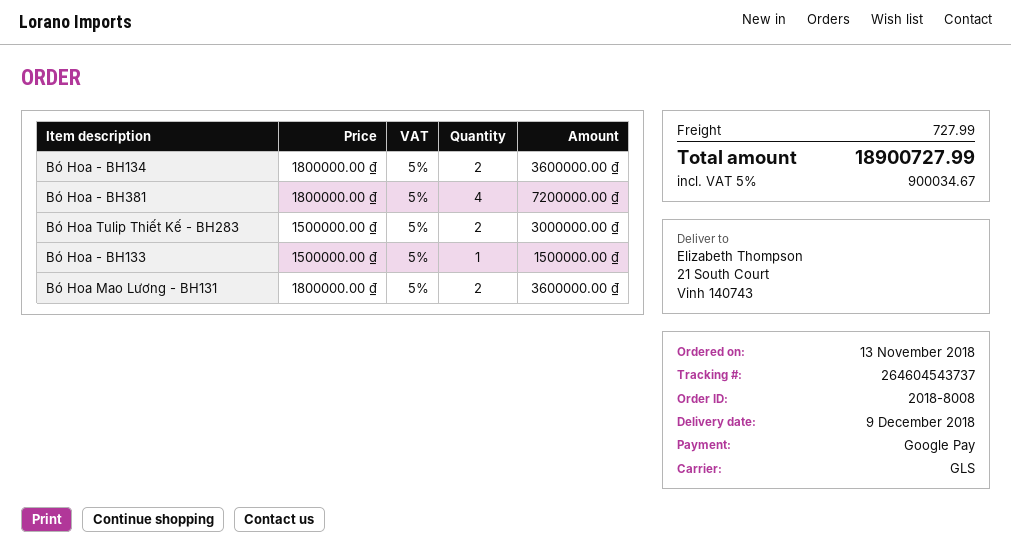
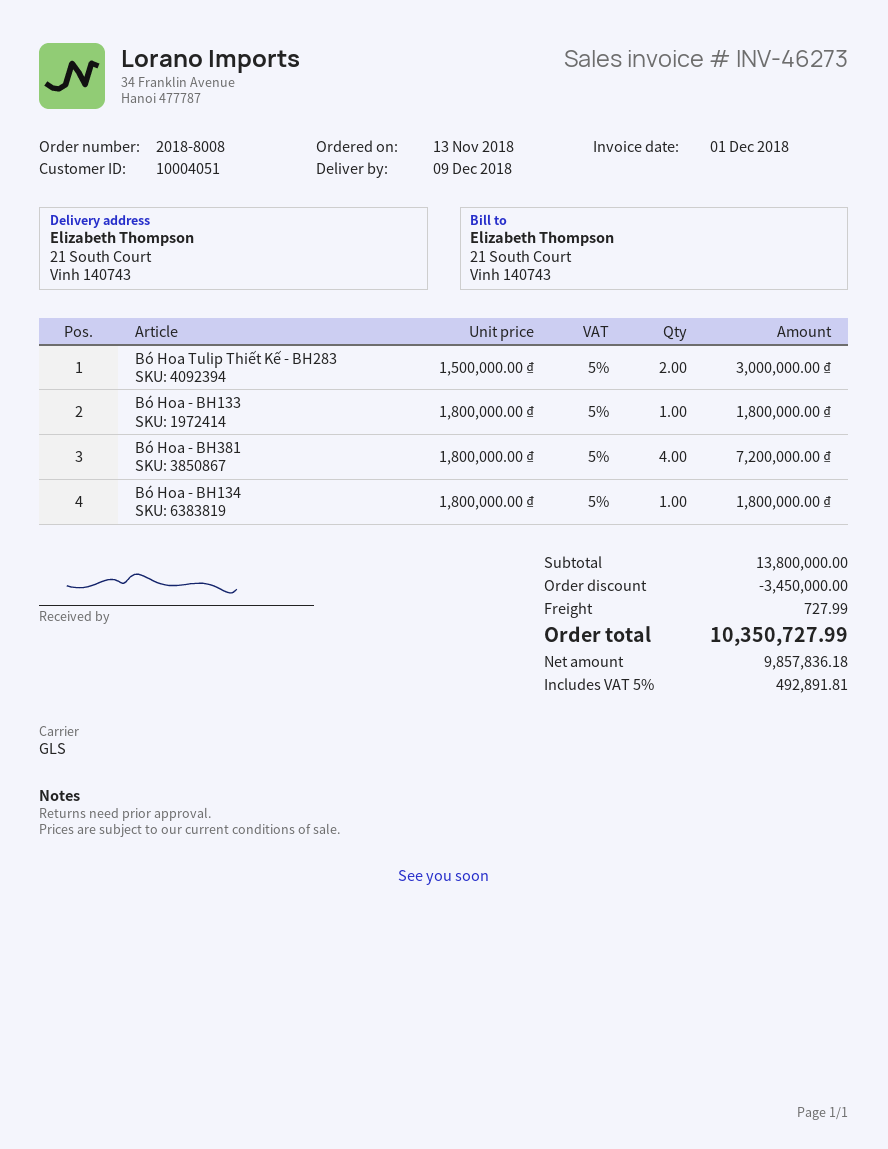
Bó Hoa - BH134: 2 x 1800000.00 = 3600000.00 -> 1 x 1800000.00 = 1800000.00
Bó Hoa - BH133: 1 x 1500000.00 = 1500000.00 -> 1 x 1800000.00 = 1800000.00
Bó Hoa Mao Lương - BH131: 2 x 1800000.00 = 3600000.00 -> none
discount: none -> 3450000.00
tax: 5% = 900034.67 -> 5% = 492891.81
total: 18900727.99 -> 10350727.99

